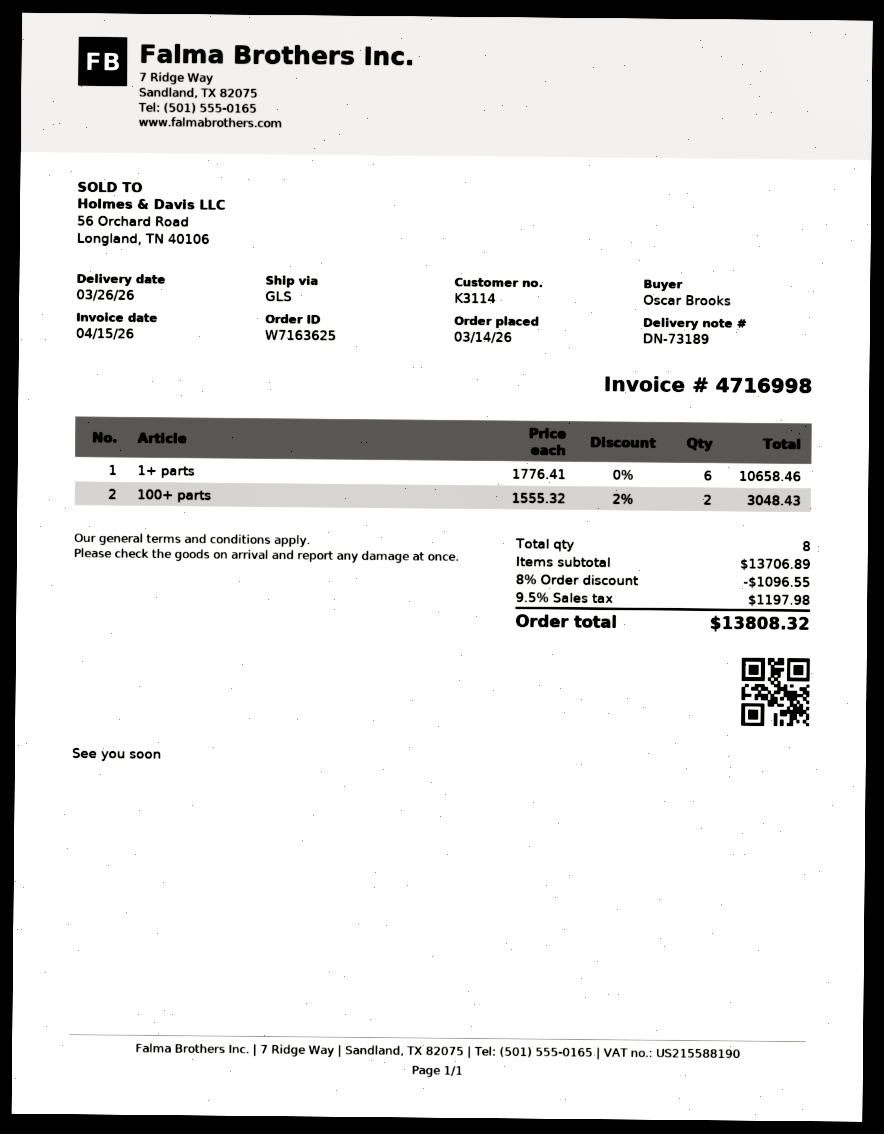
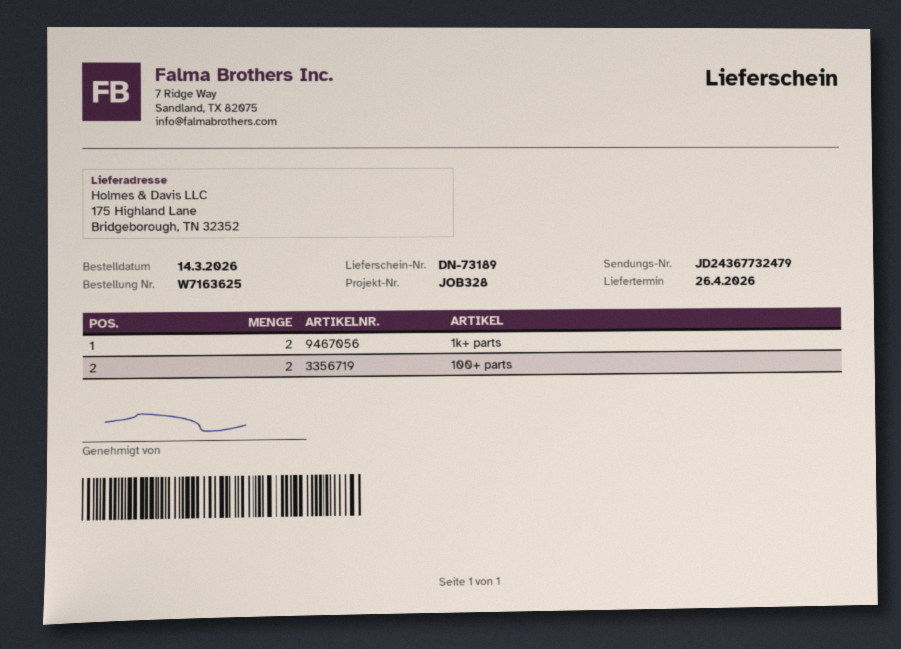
delivery date: 2026-03-26 -> 2026-04-26
1+ parts: 6 -> none
1k+ parts: none -> 2

